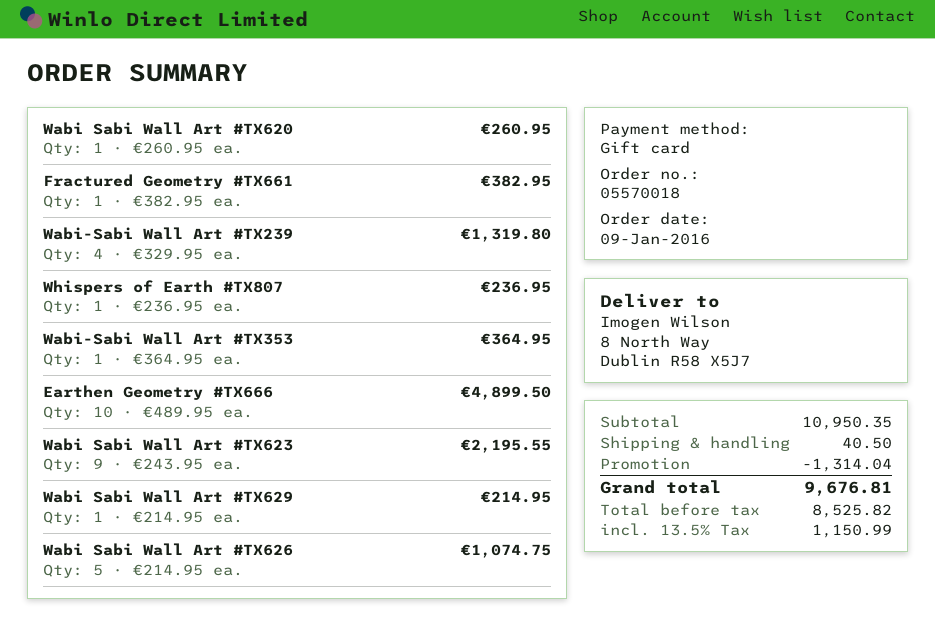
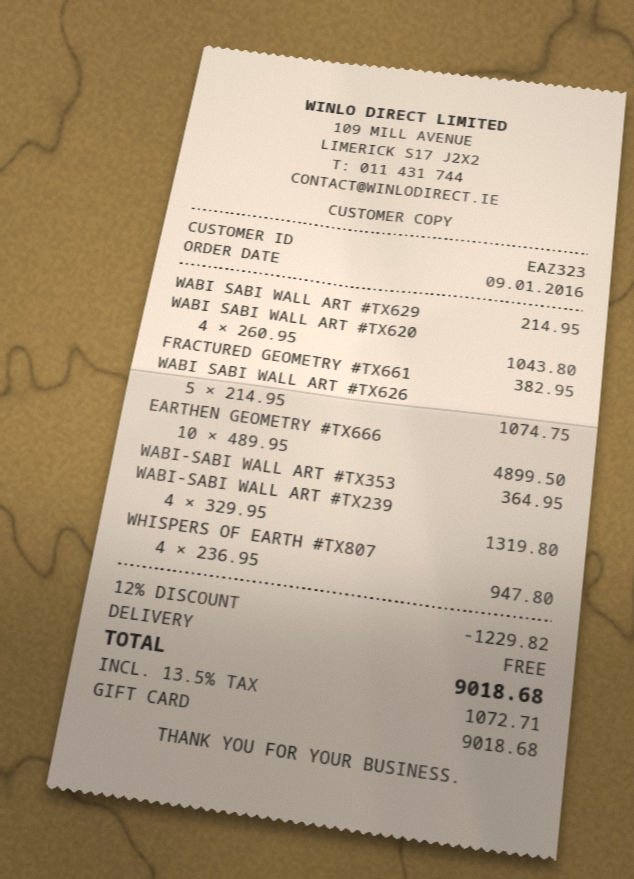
Wabi Sabi Wall Art #TX620: 1 x 260.95 = 260.95 -> 4 x 260.95 = 1043.80
Whispers of Earth #TX807: 1 x 236.95 = 236.95 -> 4 x 236.95 = 947.80
Wabi Sabi Wall Art #TX623: 9 x 243.95 = 2195.55 -> none
discount: 1314.04 -> 1229.82
shipping: 40.50 -> 0.00
tax: 13.5% = 1150.99 -> 13.5% = 1072.71
total: 9676.81 -> 9018.68

